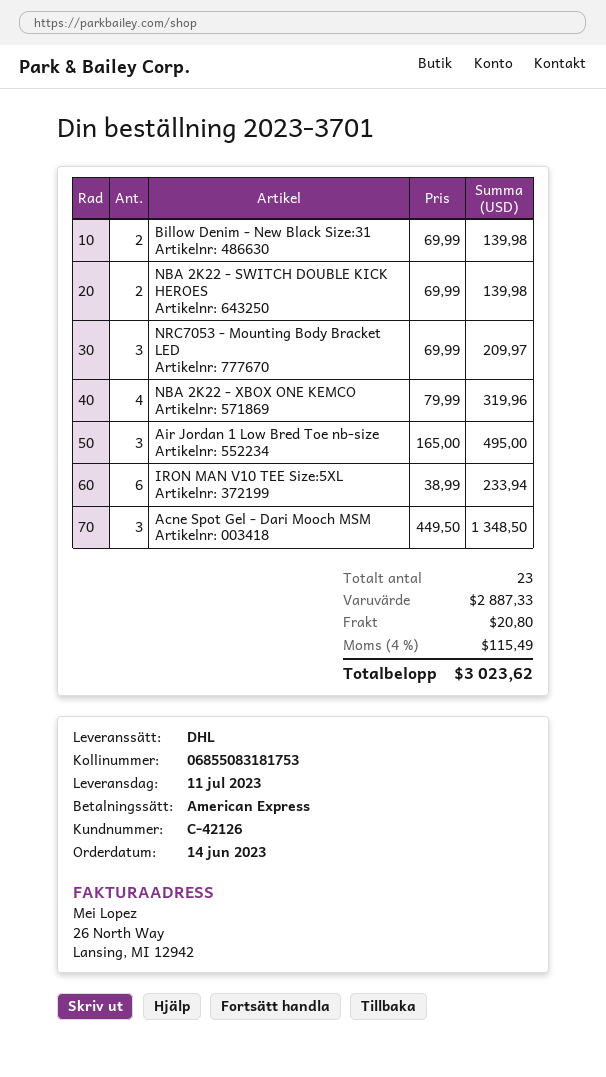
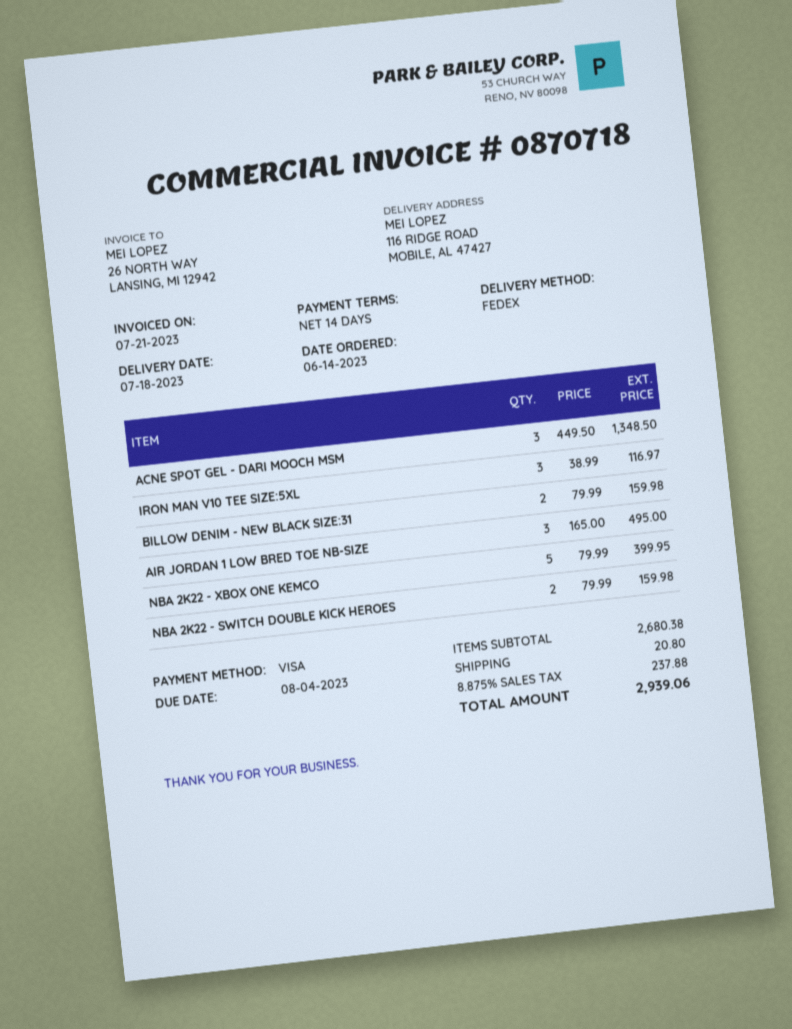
delivery date: 2023-07-11 -> 2023-07-18
payment method: American Express -> Visa
shipping method: DHL -> FedEx
Billow Denim - New Black Size:31: 2 x 69.99 = 139.98 -> 2 x 79.99 = 159.98
NBA 2K22 - SWITCH DOUBLE KICK HEROES: 2 x 69.99 = 139.98 -> 2 x 79.99 = 159.98
NRC7053 - Mounting Body Bracket LED: 3 x 69.99 = 209.97 -> none
NBA 2K22 - XBOX ONE KEMCO: 4 x 79.99 = 319.96 -> 5 x 79.99 = 399.95
IRON MAN V10 TEE Size:5XL: 6 x 38.99 = 233.94 -> 3 x 38.99 = 116.97
subtotal: 2887.33 -> 2680.38
tax: 4% = 115.49 -> 8.875% = 237.88
total: 3023.62 -> 2939.06

